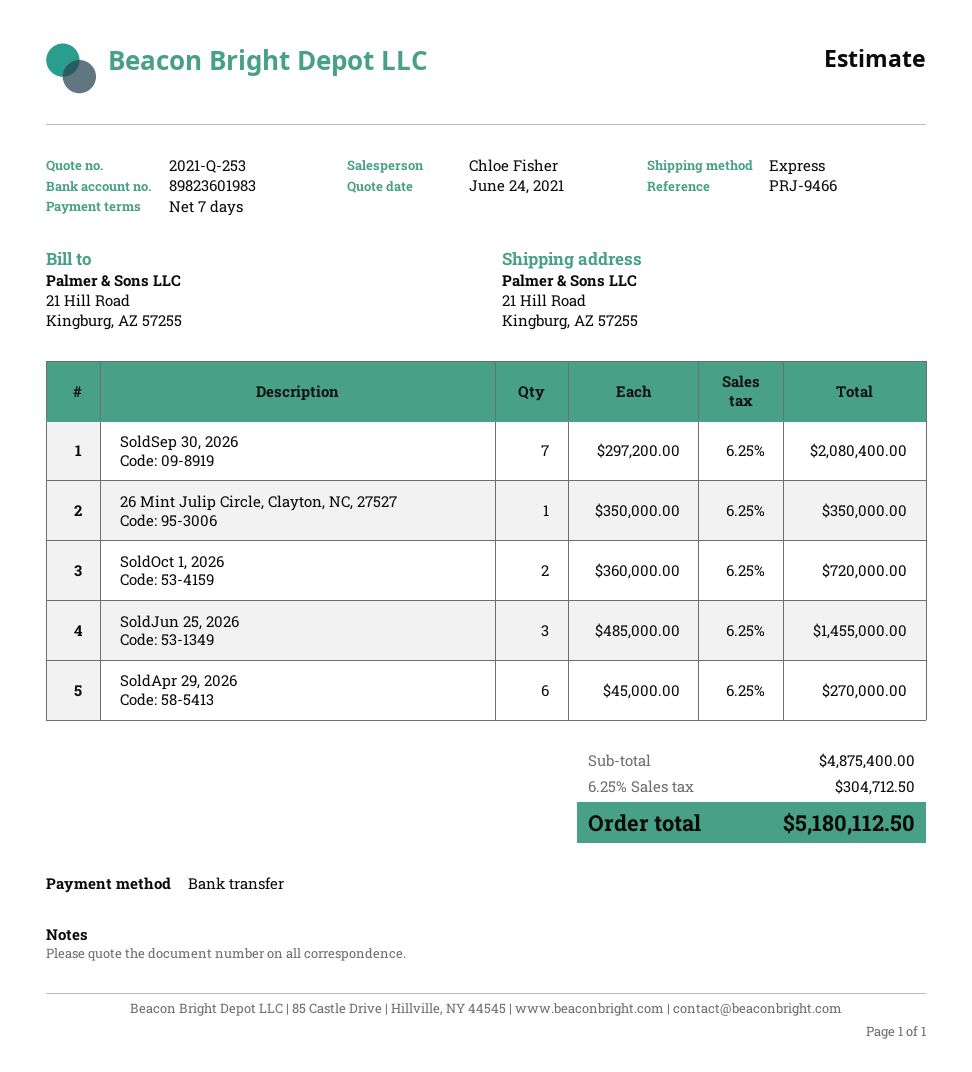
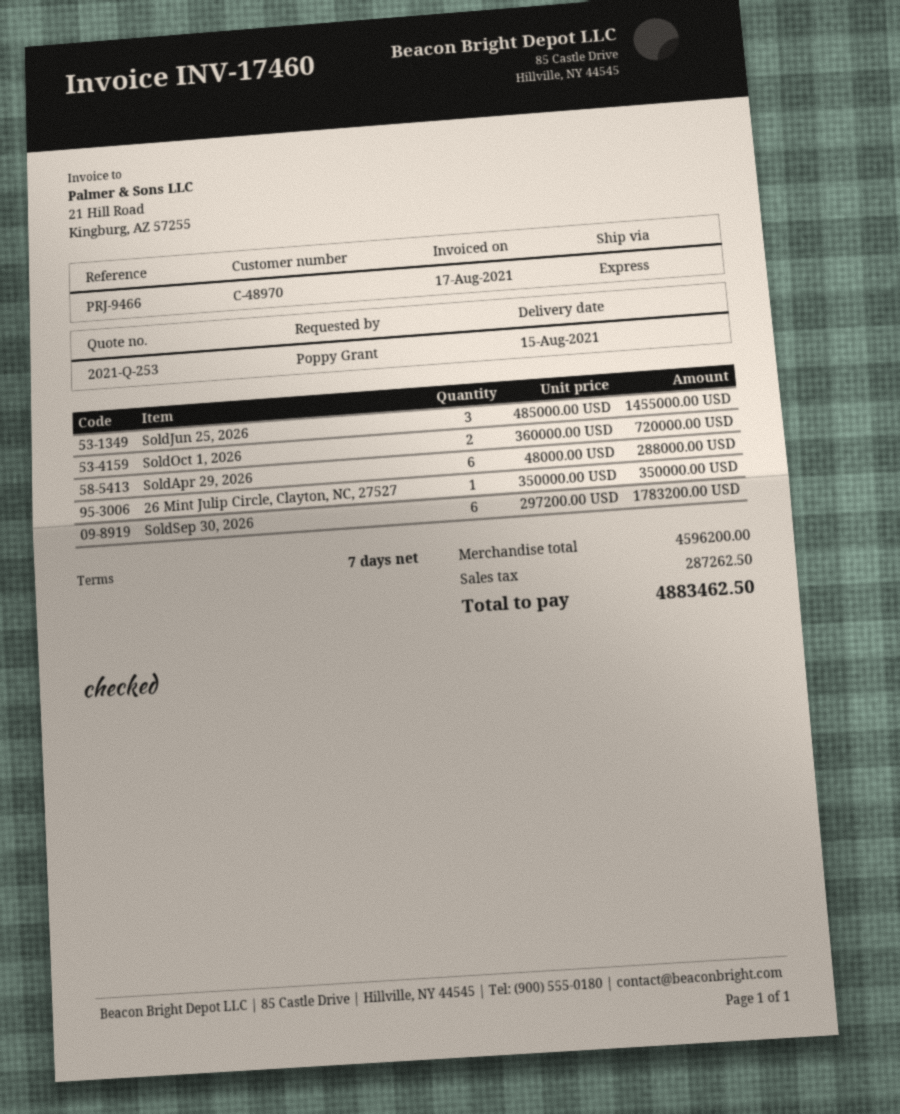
SoldSep 30, 2026: 7 x 297200.00 = 2080400.00 -> 6 x 297200.00 = 1783200.00
SoldApr 29, 2026: 6 x 45000.00 = 270000.00 -> 6 x 48000.00 = 288000.00
subtotal: 4875400.00 -> 4596200.00
tax: 304712.50 -> 287262.50
total: 5180112.50 -> 4883462.50

